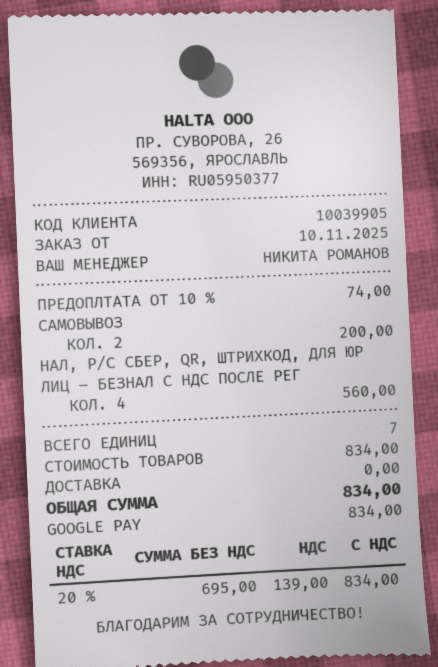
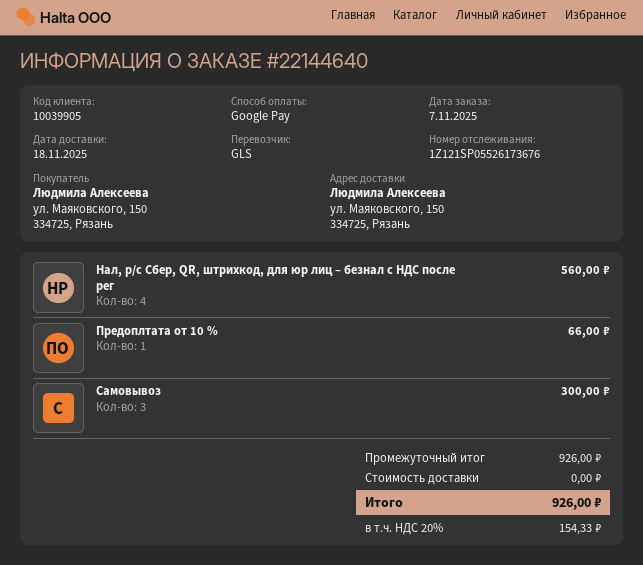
order date: 2025-11-10 -> 2025-11-07
ПРЕДОПЛТАТА ОТ 10 %: 1 for 74.00 -> 1 for 66.00
САМОВЫВОЗ: 2 for 200.00 -> 3 for 300.00
subtotal: 834.00 -> 926.00
tax: 20% = 139.00 -> 20% = 154.33
total: 834.00 -> 926.00

